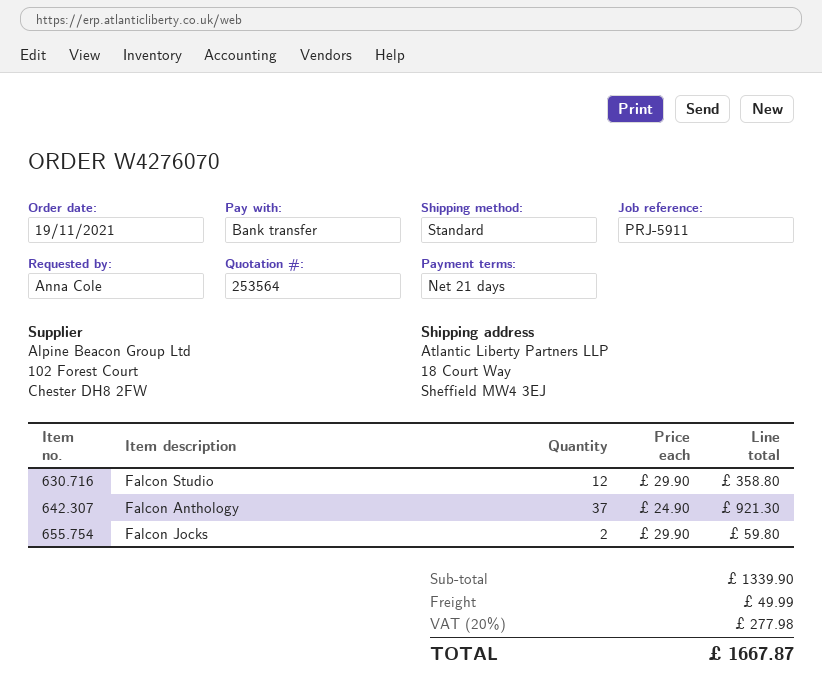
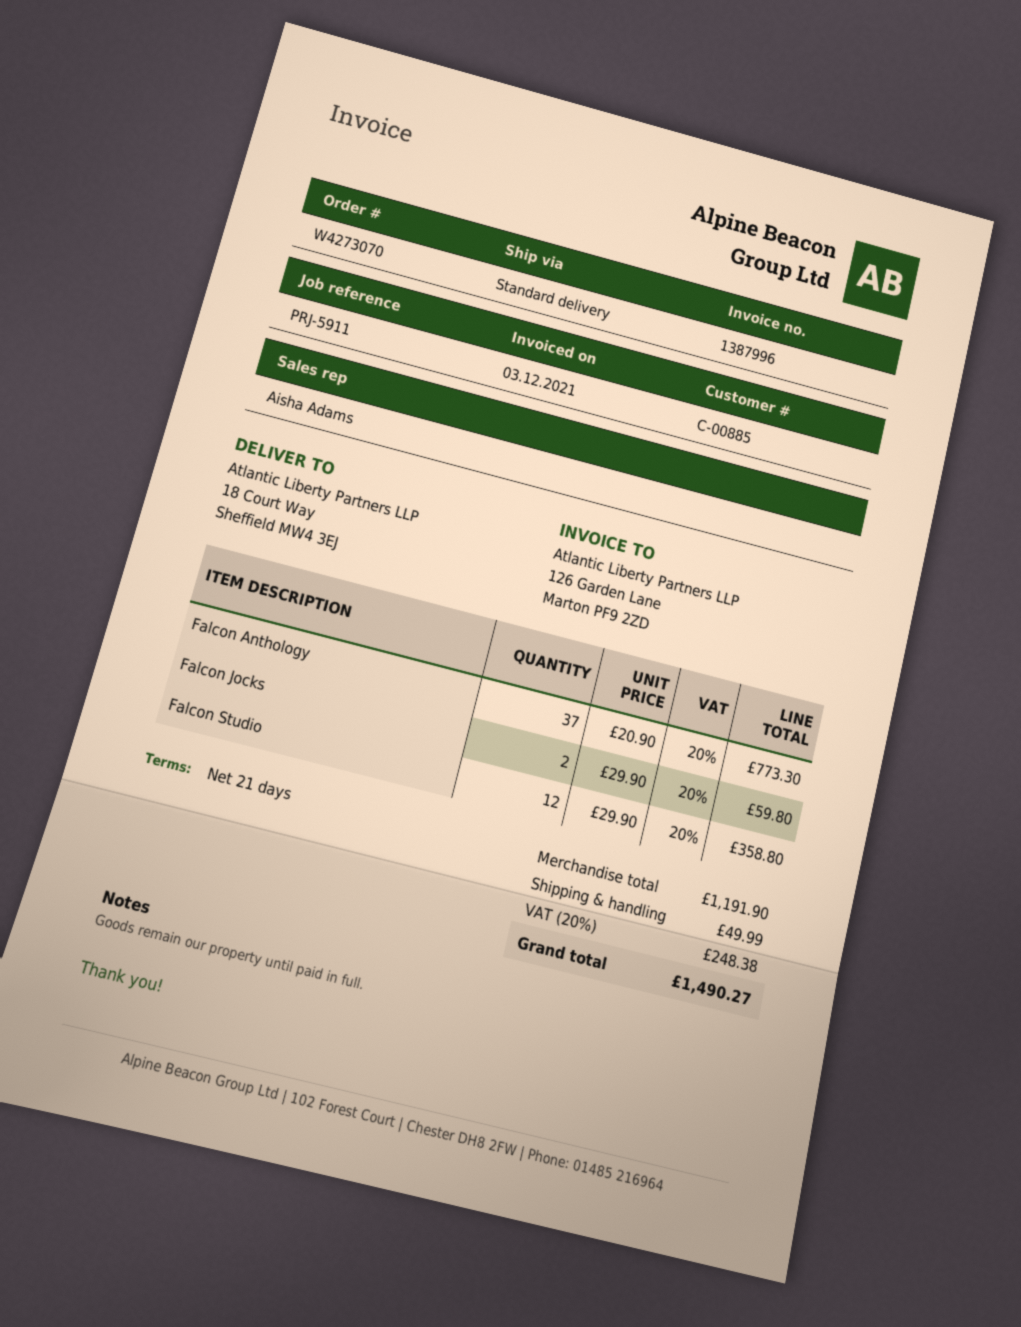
order number: W4276070 -> W4273070
Falcon Anthology: 37 x 24.90 = 921.30 -> 37 x 20.90 = 773.30
subtotal: 1339.90 -> 1191.90
tax: 20% = 277.98 -> 20% = 248.38
total: 1667.87 -> 1490.27

